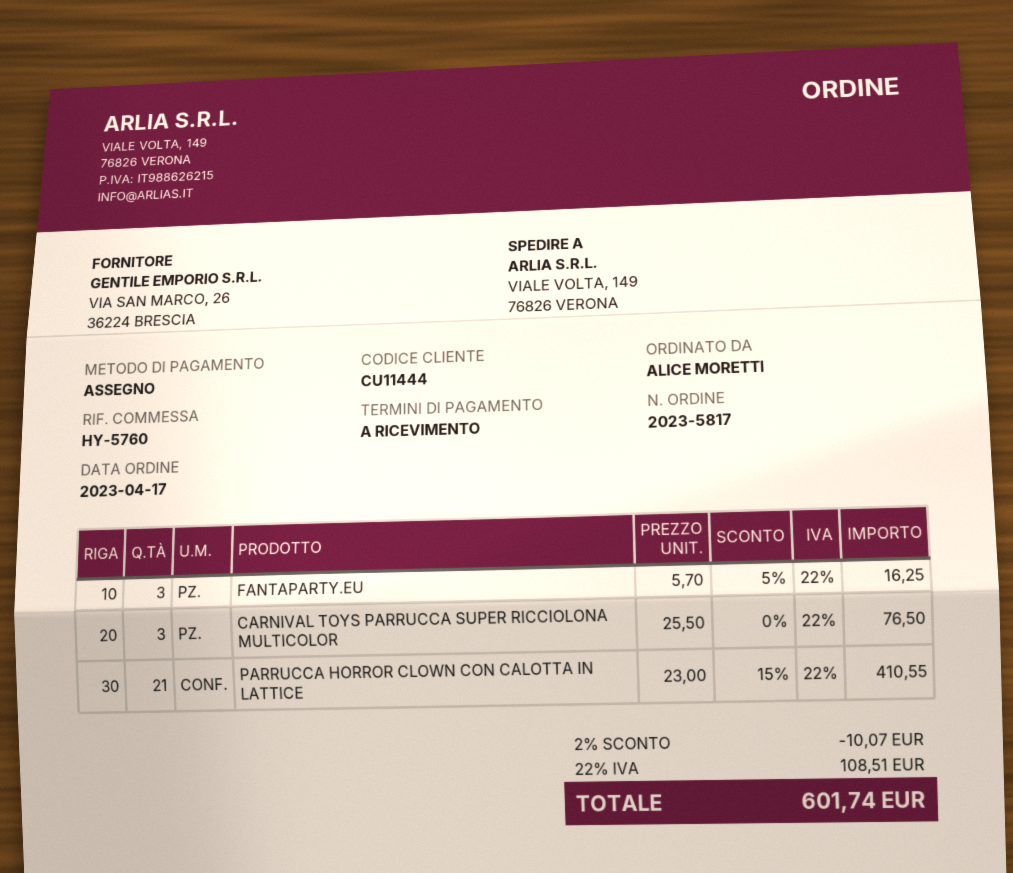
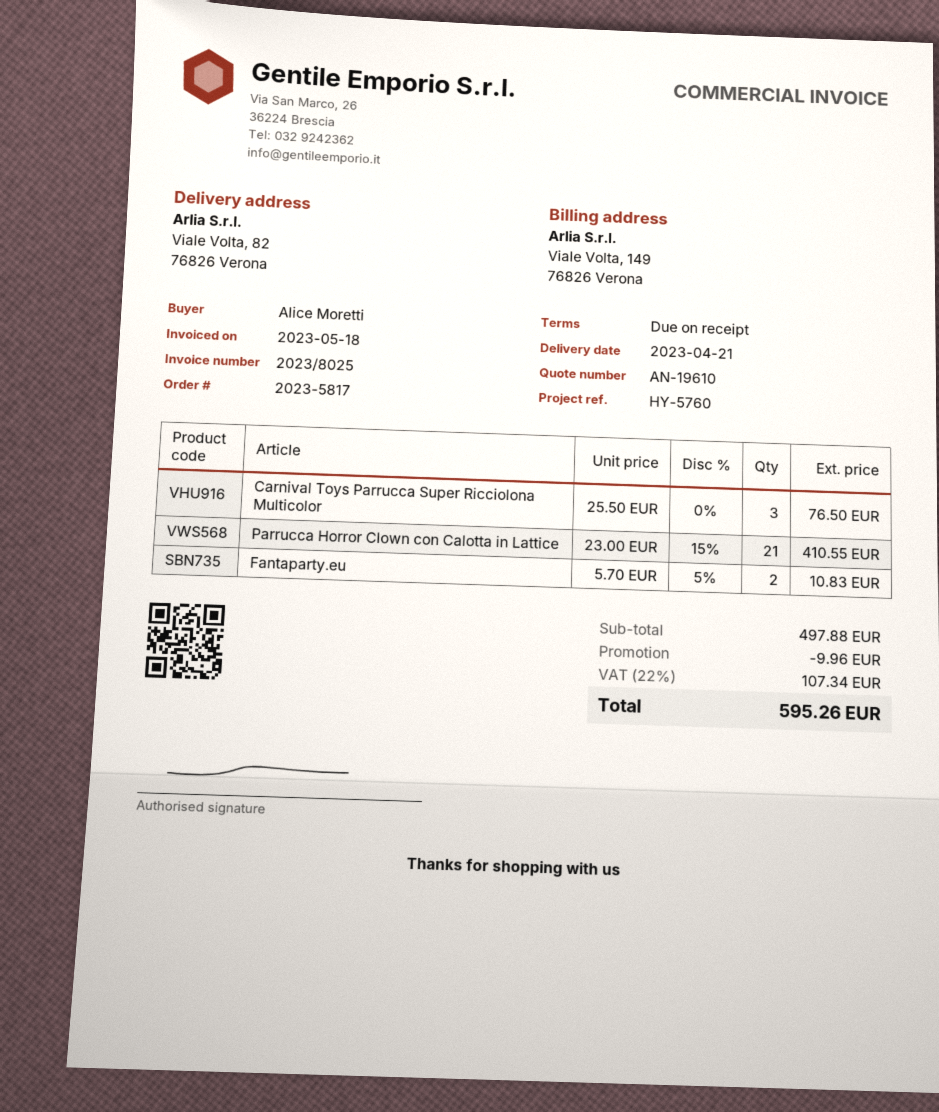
ship to: VIALE VOLTA, 149, 76826 VERONA -> Viale Volta, 82, 76826 Verona
FANTAPARTY.EU: 3 x 5.70 - 5% = 16.25 -> 2 x 5.70 - 5% = 10.83
discount: 10.07 -> 9.96
tax: 22% = 108.51 -> 22% = 107.34
total: 601.74 -> 595.26

